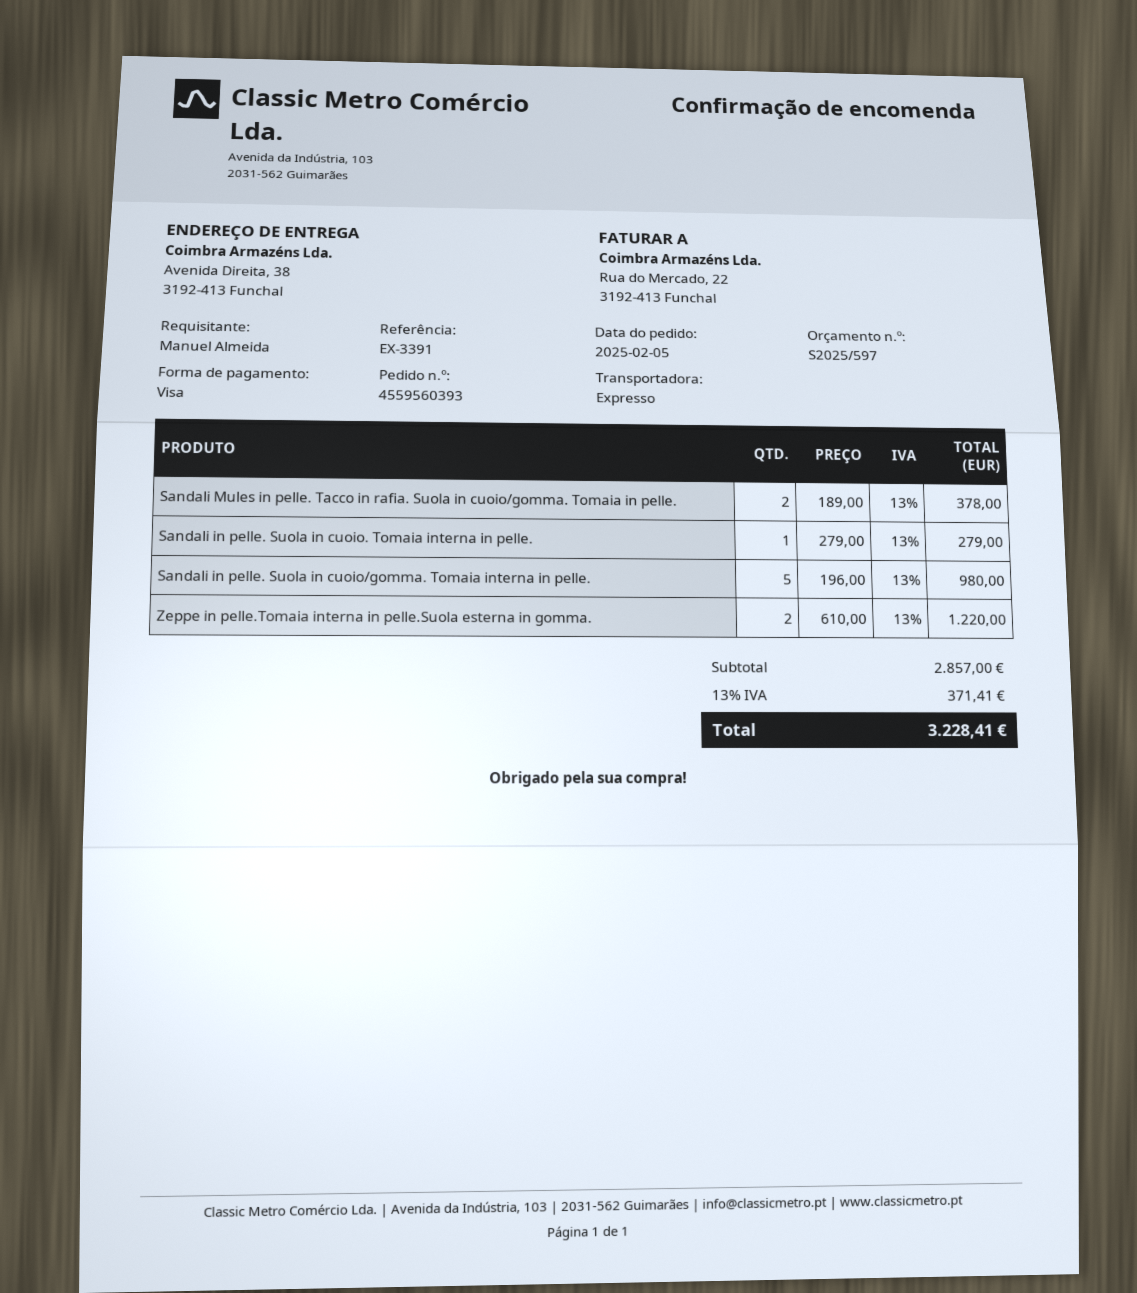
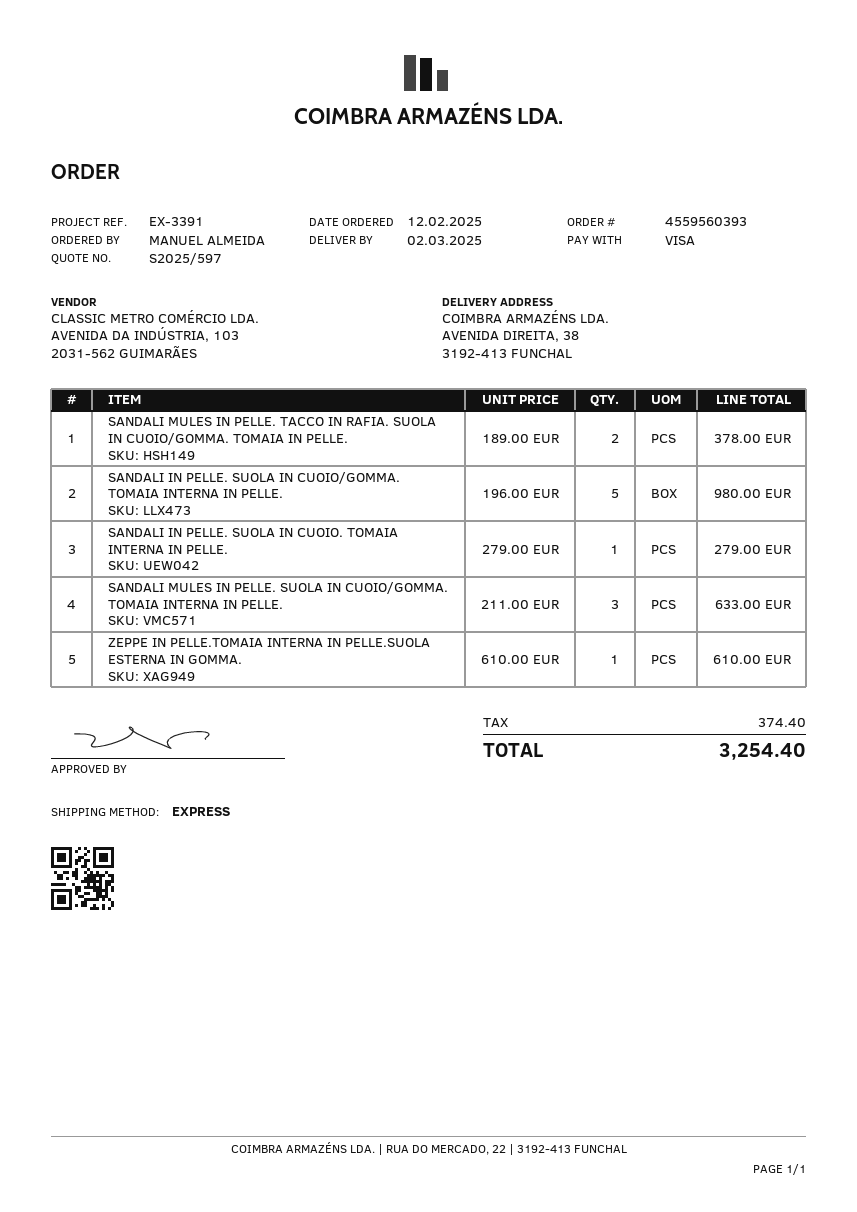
order date: 2025-02-05 -> 2025-02-12
Zeppe in pelle.Tomaia interna in pelle.Suola esterna in gomma.: 2 x 610.00 = 1220.00 -> 1 x 610.00 = 610.00
SANDALI MULES IN PELLE. SUOLA IN CUOIO/GOMMA. TOMAIA INTERNA IN PELLE.: none -> 3 x 211.00 = 633.00
tax: 371.41 -> 374.40
total: 3228.41 -> 3254.40

